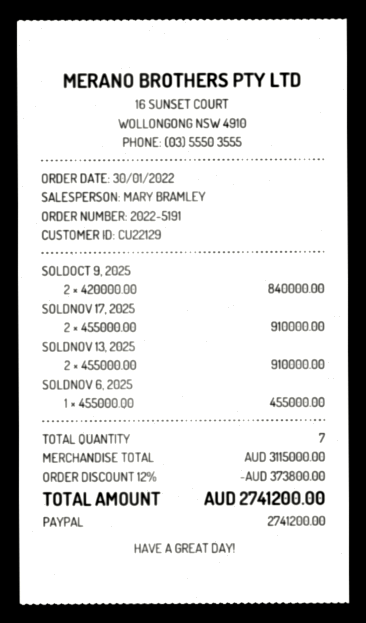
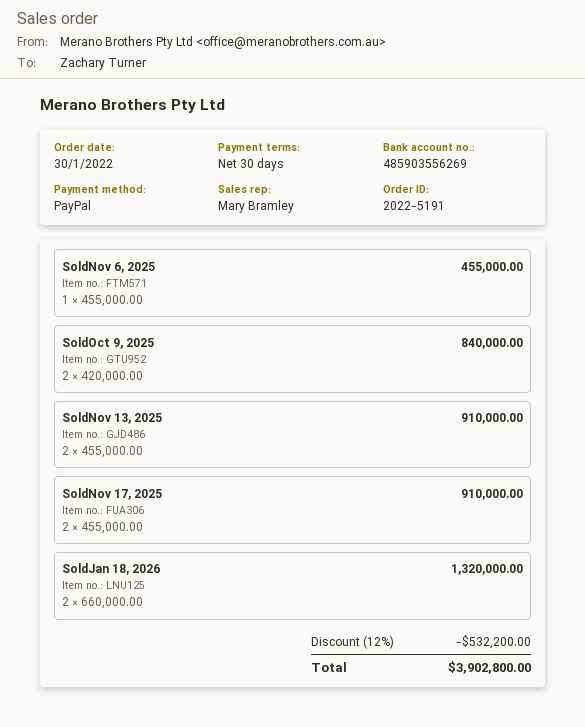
SoldJan 18, 2026: none -> 2 x 660000.00 = 1320000.00
discount: 12% = 373800.00 -> 12% = 532200.00
total: 2741200.00 -> 3902800.00

